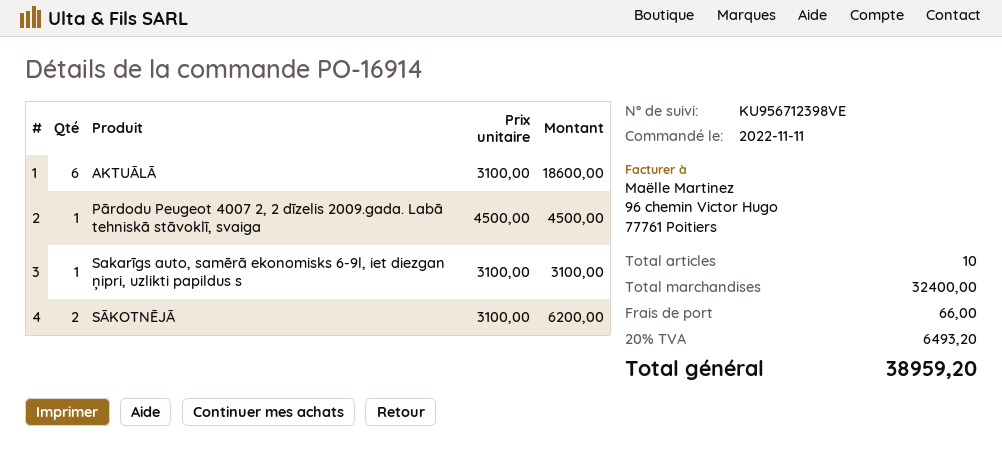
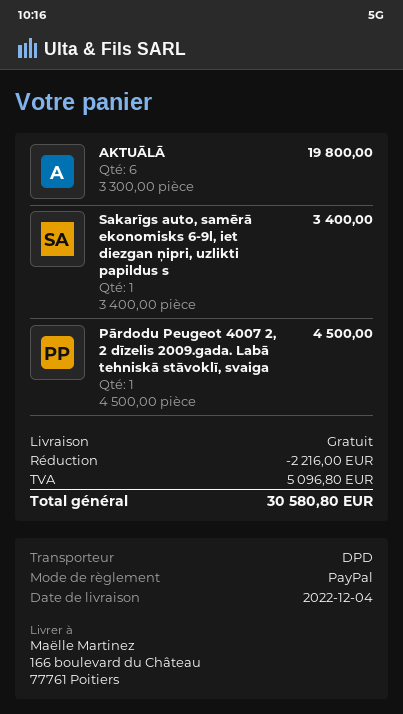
AKTUĀLĀ: 6 x 3100.00 = 18600.00 -> 6 x 3300.00 = 19800.00
Sakarīgs auto, samērā ekonomisks 6-9l, iet diezgan ņipri, uzlikti papildus s: 1 x 3100.00 = 3100.00 -> 1 x 3400.00 = 3400.00
SĀKOTNĒJĀ: 2 x 3100.00 = 6200.00 -> none
discount: none -> 2216.00
shipping: 66.00 -> 0.00
tax: 6493.20 -> 5096.80
total: 38959.20 -> 30580.80

